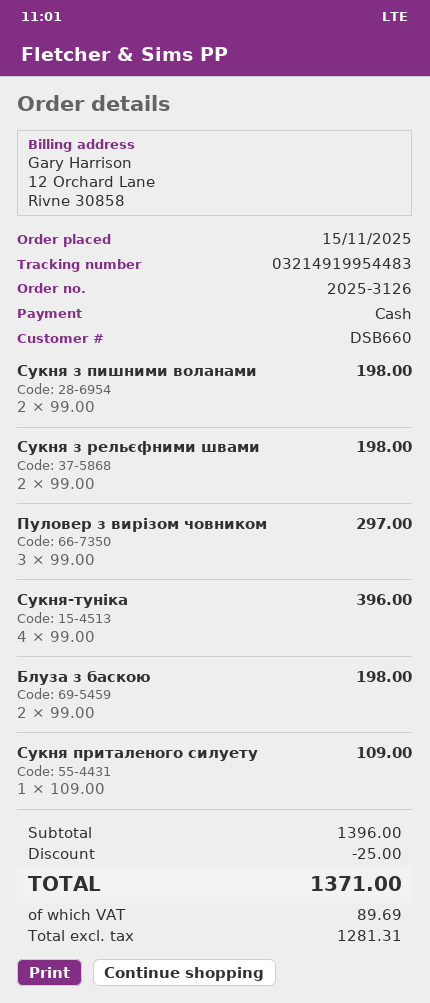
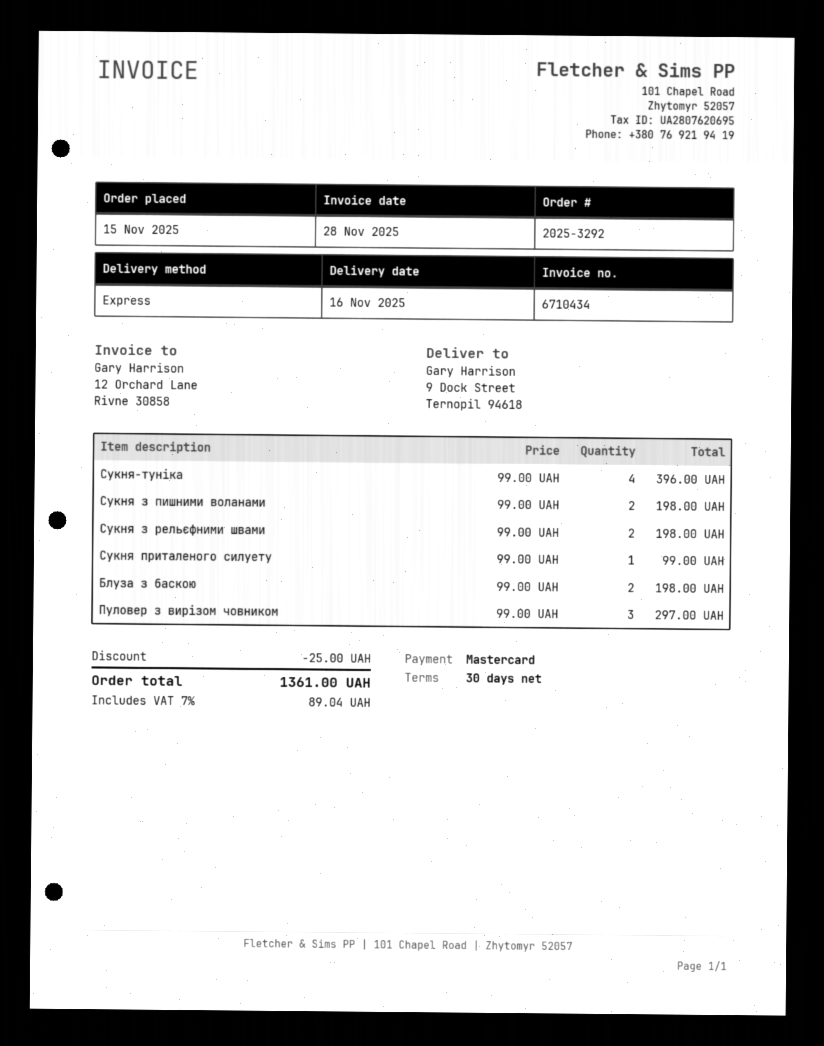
order number: 2025-3126 -> 2025-3292
payment method: cash -> Mastercard
Сукня приталеного силуету: 1 x 109.00 = 109.00 -> 1 x 99.00 = 99.00
tax: 89.69 -> 89.04
total: 1371.00 -> 1361.00

